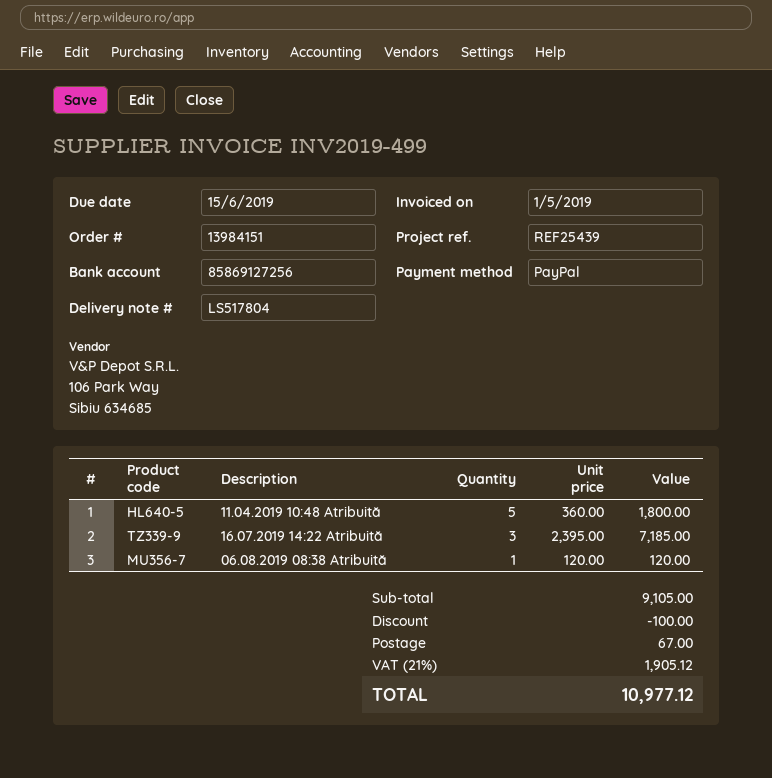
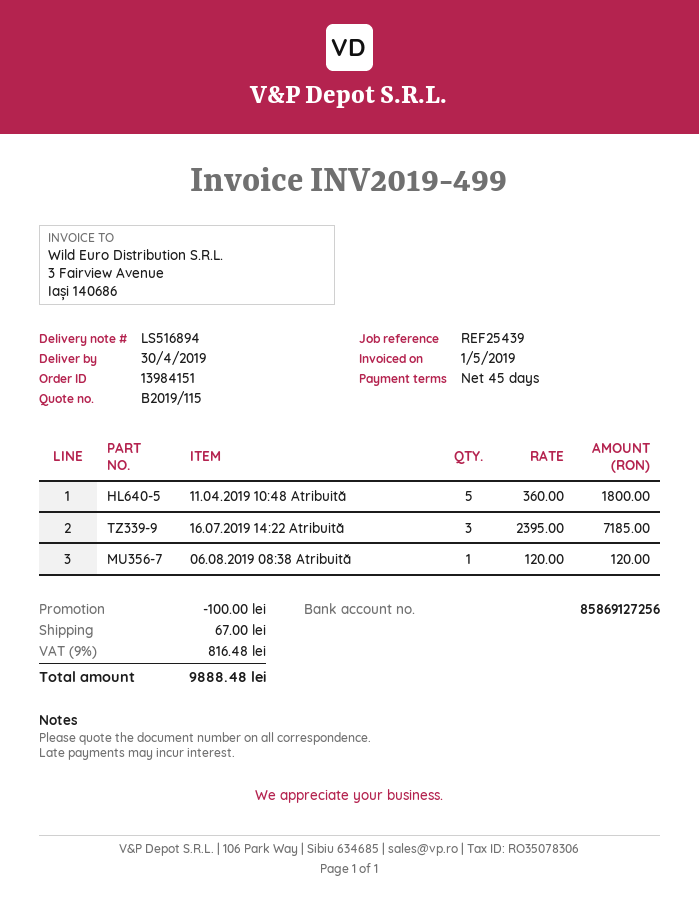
delivery note number: LS517804 -> LS516894
tax: 21% = 1905.12 -> 9% = 816.48
total: 10977.12 -> 9888.48

